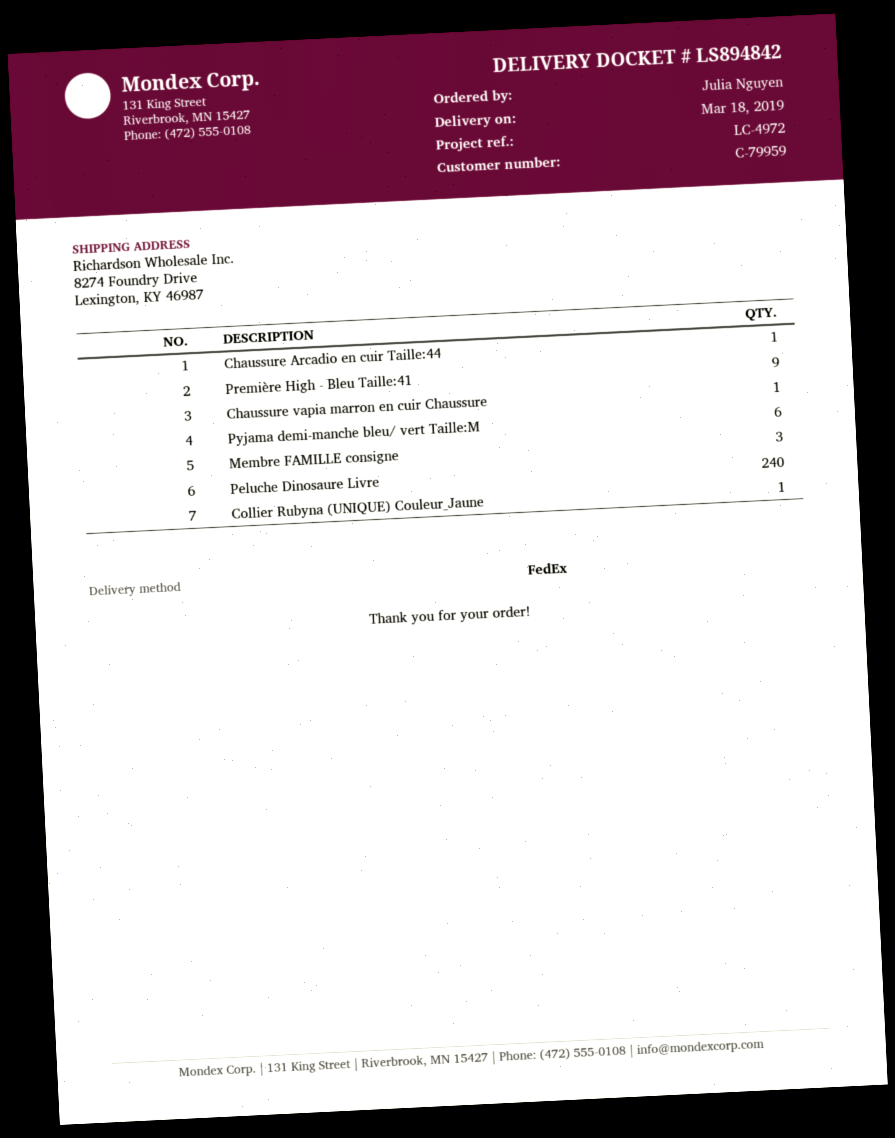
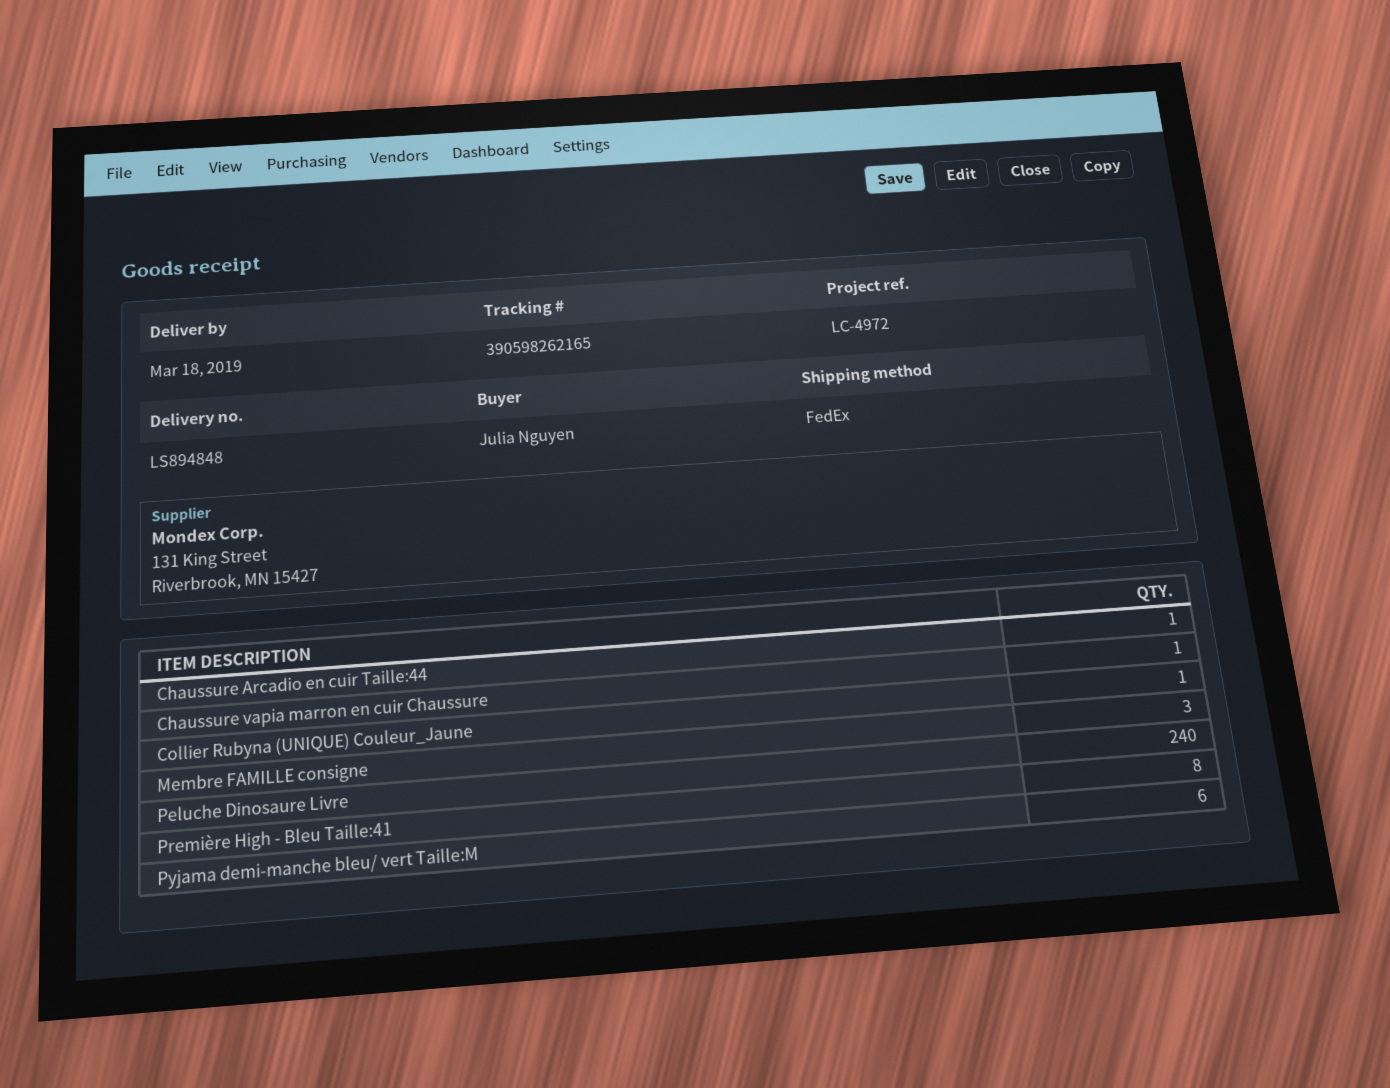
delivery note number: LS894842 -> LS894848
Première High - Bleu Taille:41: 9 -> 8

